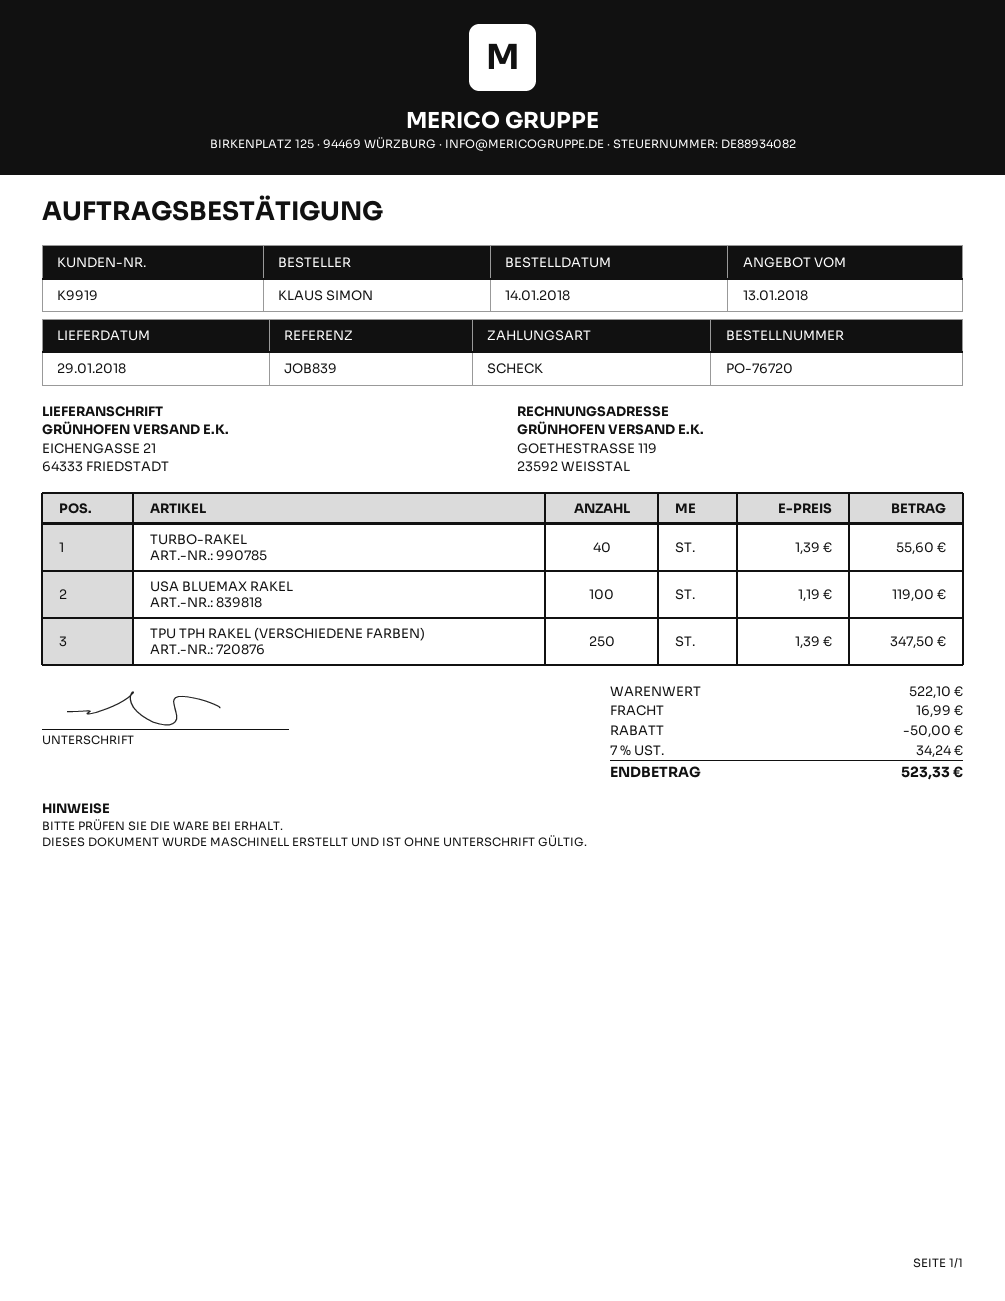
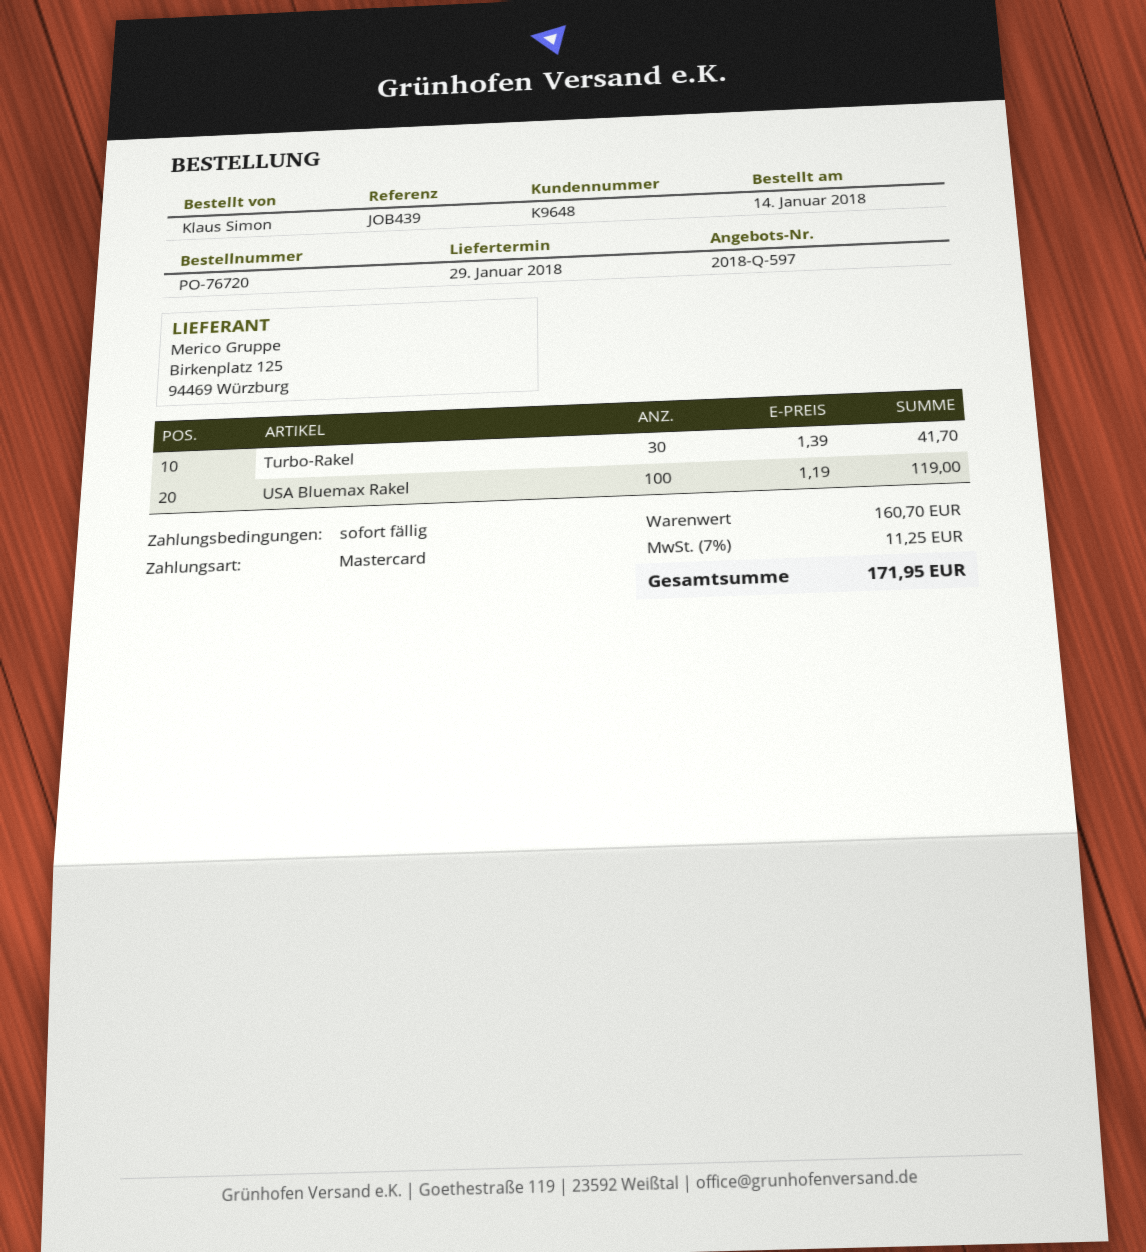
customer number: K9919 -> K9648
reference: JOB839 -> JOB439
payment method: cheque -> Mastercard
TURBO-RAKEL: 40 x 1.39 = 55.60 -> 30 x 1.39 = 41.70
TPU TPH RAKEL (VERSCHIEDENE FARBEN): 250 x 1.39 = 347.50 -> none
subtotal: 522.10 -> 160.70
discount: 50.00 -> none
shipping: 16.99 -> none
tax: 7% = 34.24 -> 7% = 11.25
total: 523.33 -> 171.95

